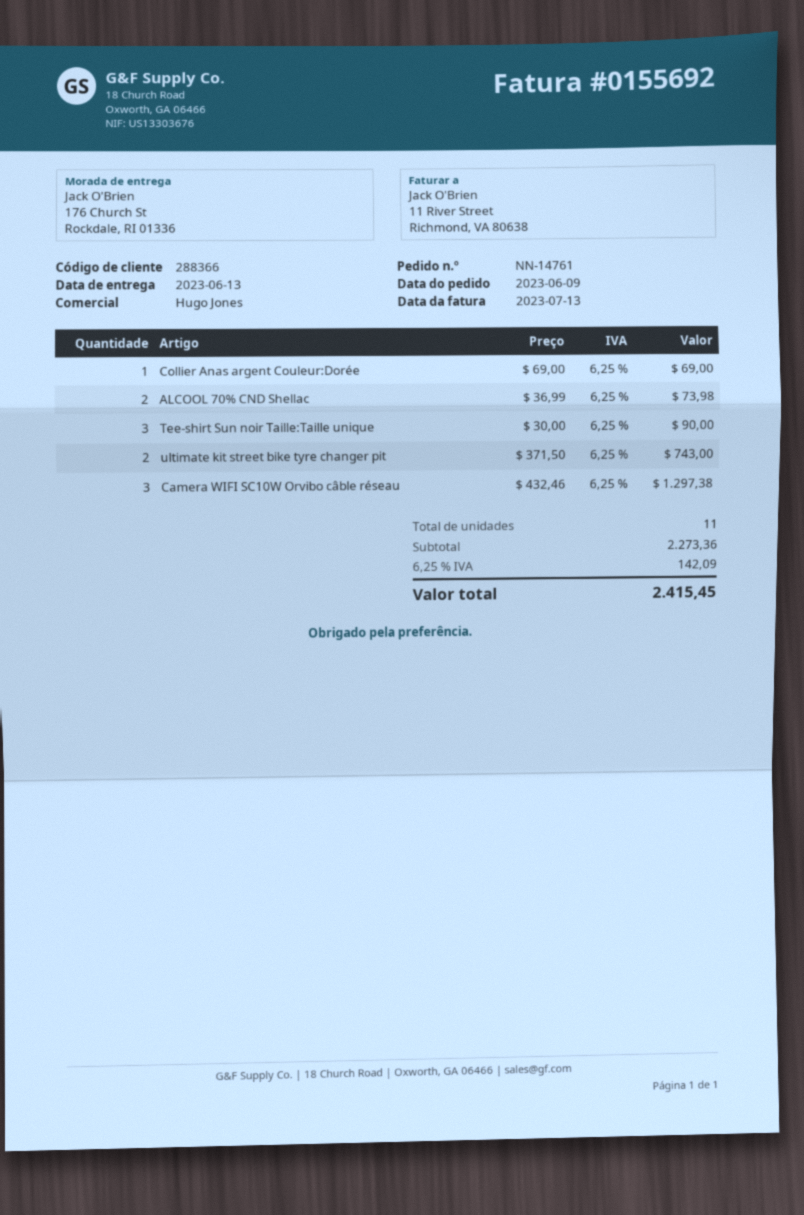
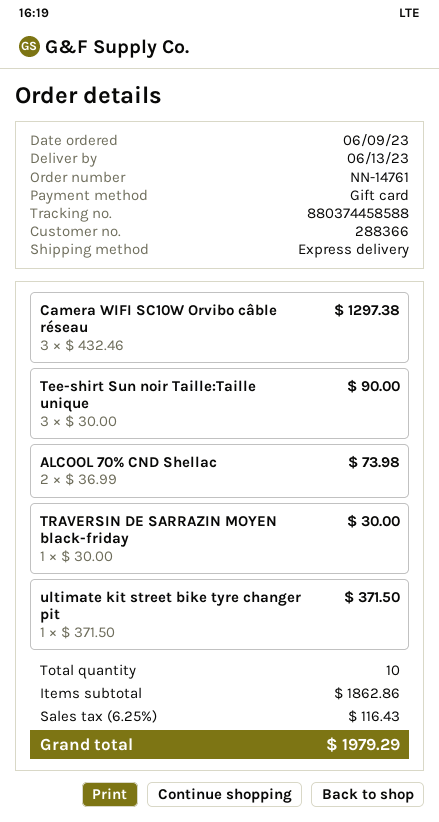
Collier Anas argent Couleur:Dorée: 1 x 69.00 = 69.00 -> none
ultimate kit street bike tyre changer pit: 2 x 371.50 = 743.00 -> 1 x 371.50 = 371.50
TRAVERSIN DE SARRAZIN MOYEN black-friday: none -> 1 x 30.00 = 30.00
total quantity: 11 -> 10
subtotal: 2273.36 -> 1862.86
tax: 6.25% = 142.09 -> 6.25% = 116.43
total: 2415.45 -> 1979.29

